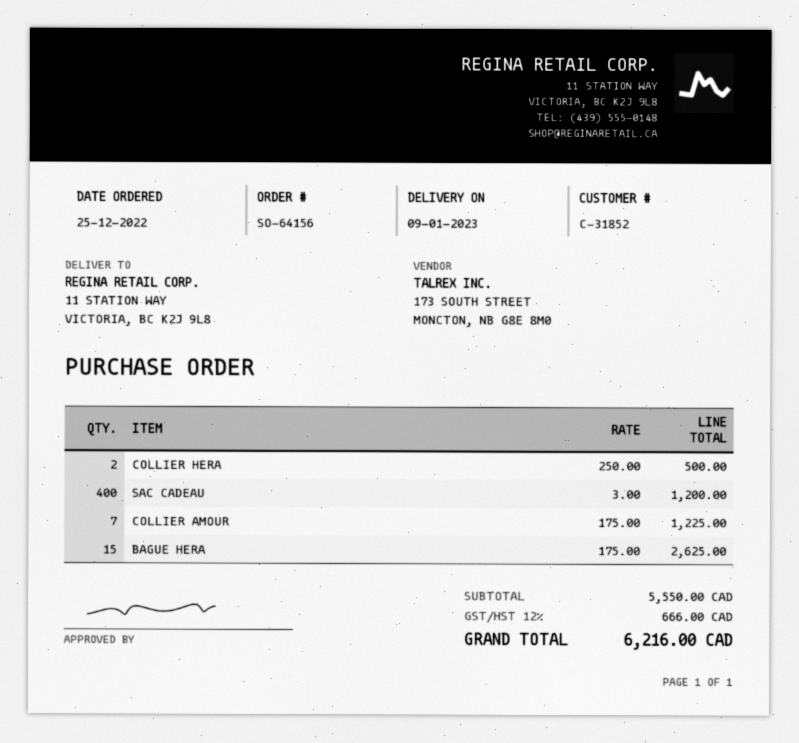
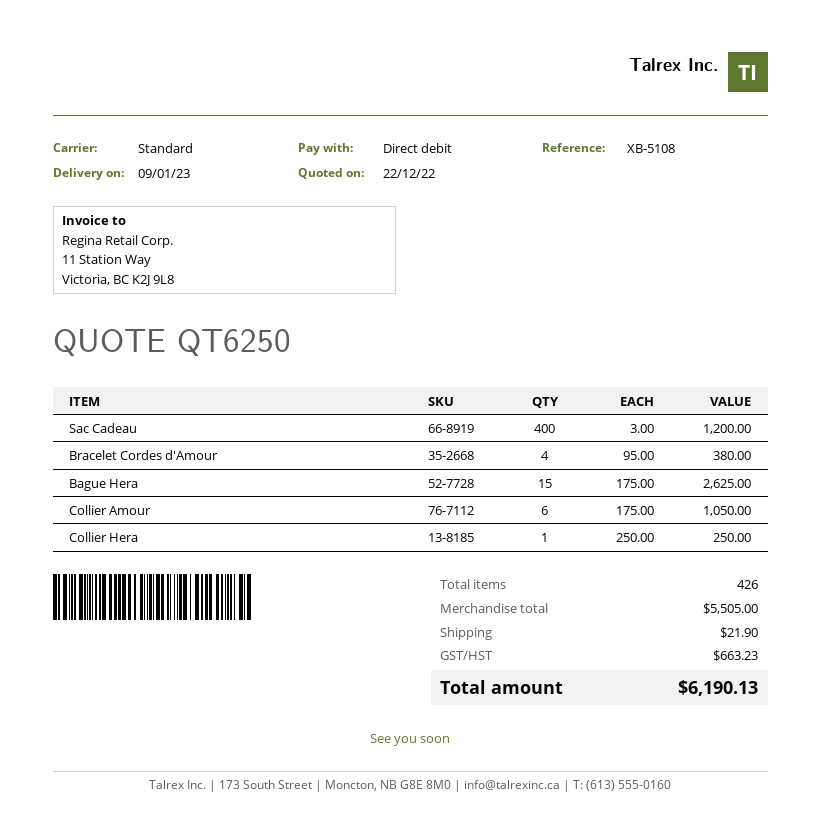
COLLIER HERA: 2 x 250.00 = 500.00 -> 1 x 250.00 = 250.00
COLLIER AMOUR: 7 x 175.00 = 1225.00 -> 6 x 175.00 = 1050.00
Bracelet Cordes d'Amour: none -> 4 x 95.00 = 380.00
subtotal: 5550.00 -> 5505.00
shipping: none -> 21.90
tax: 666.00 -> 663.23
total: 6216.00 -> 6190.13

